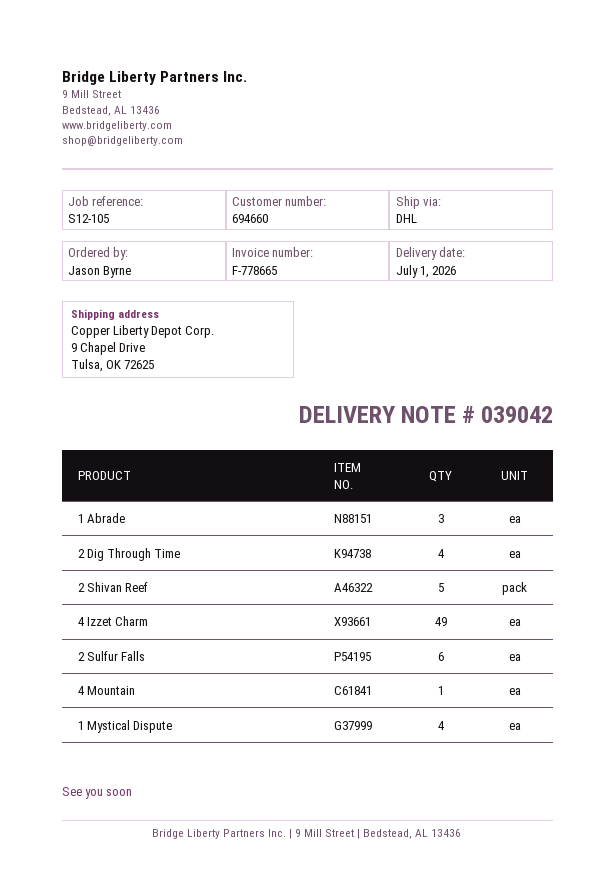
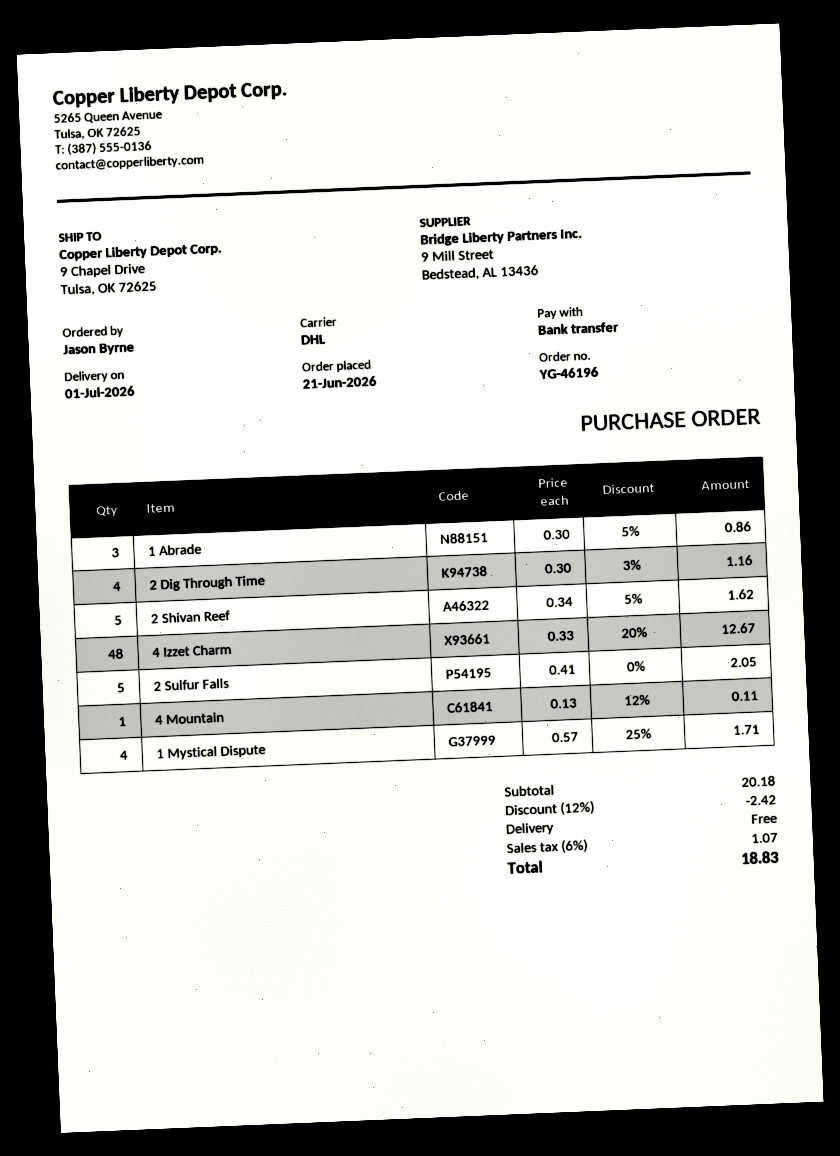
4 Izzet Charm: 49 -> 48
2 Sulfur Falls: 6 -> 5

